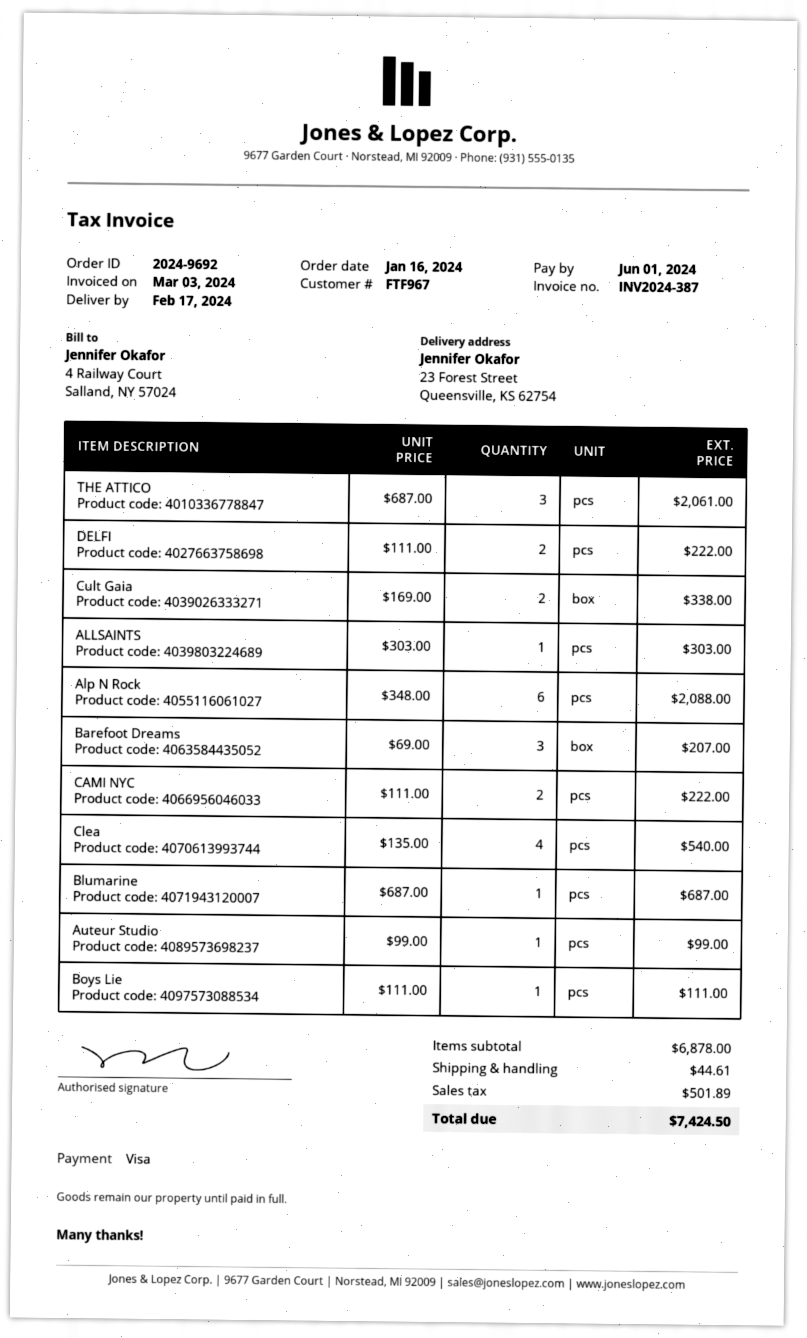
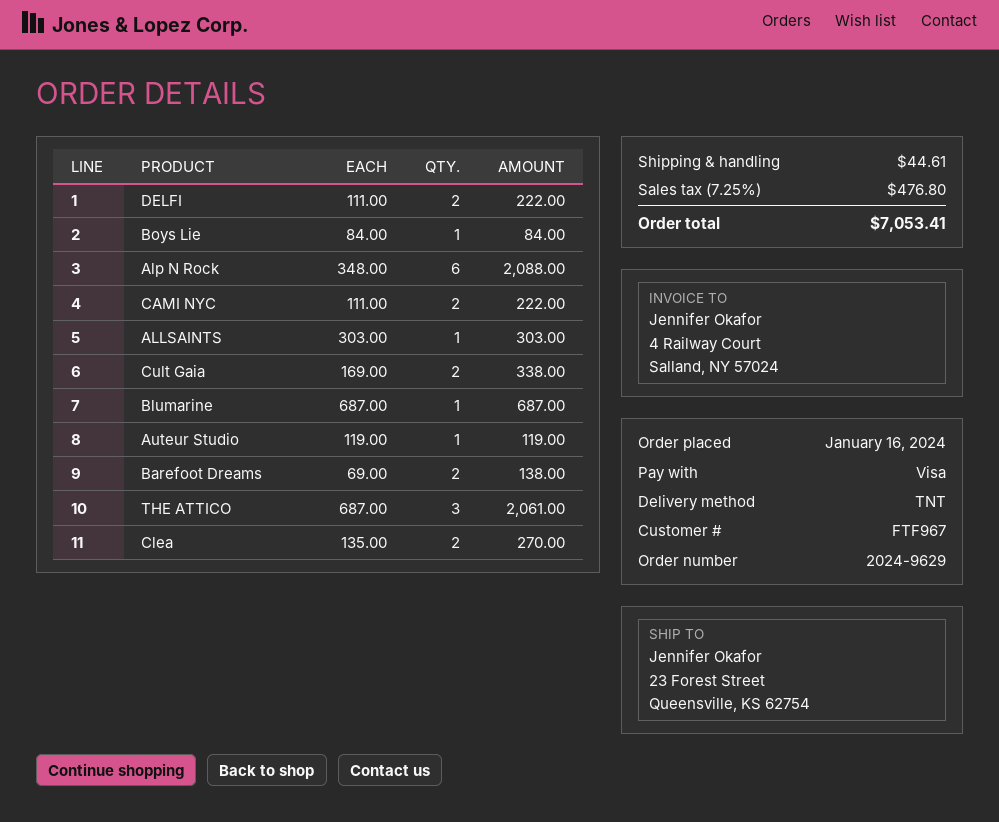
order number: 2024-9692 -> 2024-9629
Barefoot Dreams: 3 x 69.00 = 207.00 -> 2 x 69.00 = 138.00
Clea: 4 x 135.00 = 540.00 -> 2 x 135.00 = 270.00
Auteur Studio: 1 x 99.00 = 99.00 -> 1 x 119.00 = 119.00
Boys Lie: 1 x 111.00 = 111.00 -> 1 x 84.00 = 84.00
tax: 501.89 -> 476.80
total: 7424.50 -> 7053.41

